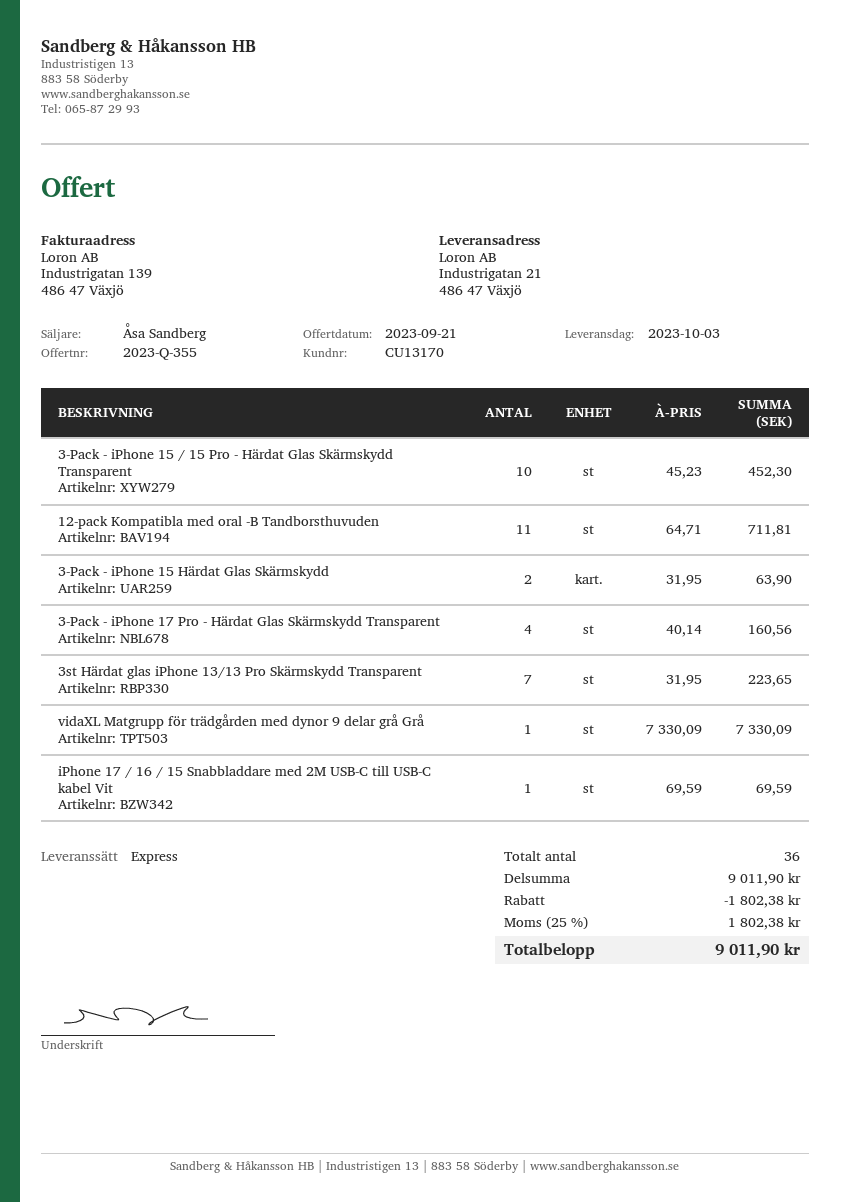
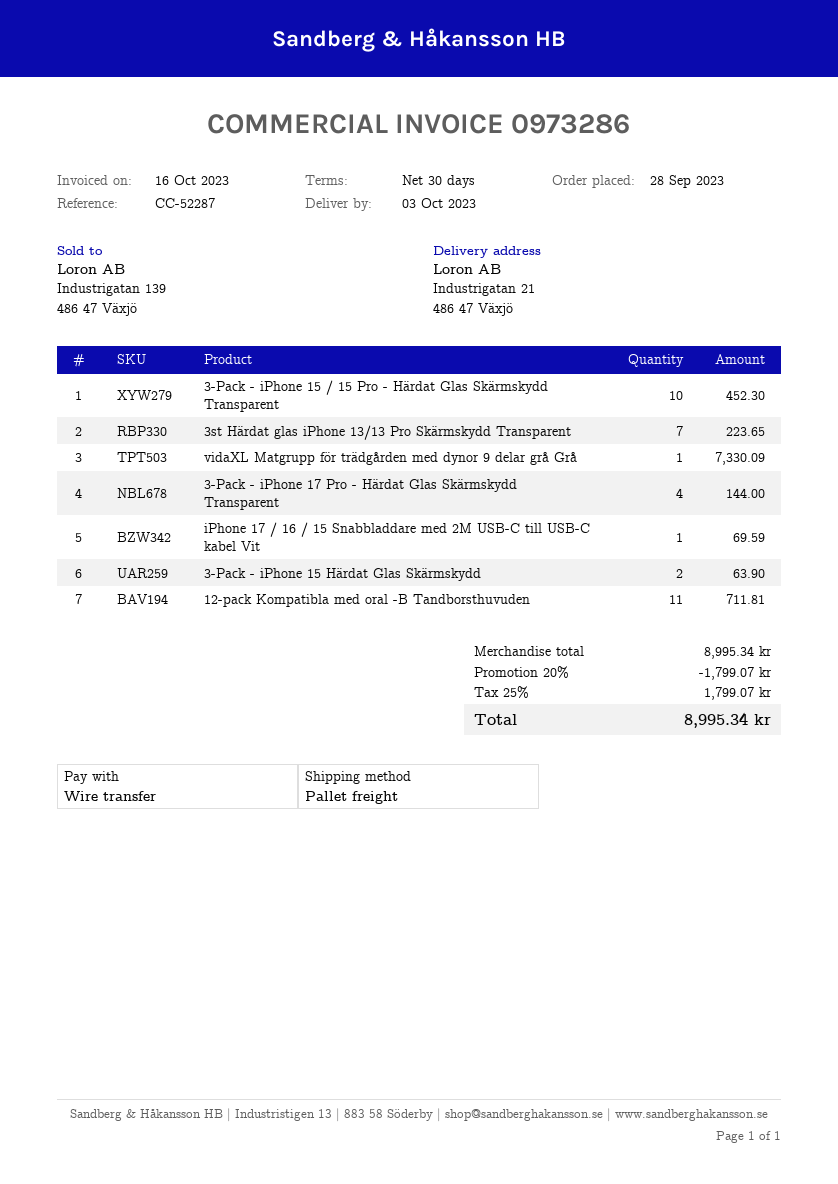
shipping method: express -> pallet freight
3-Pack - iPhone 17 Pro - Härdat Glas Skärmskydd Transparent: 4 for 160.56 -> 4 for 144.00
subtotal: 9011.90 -> 8995.34
discount: 1802.38 -> 1799.07
tax: 25% = 1802.38 -> 25% = 1799.07
total: 9011.90 -> 8995.34

